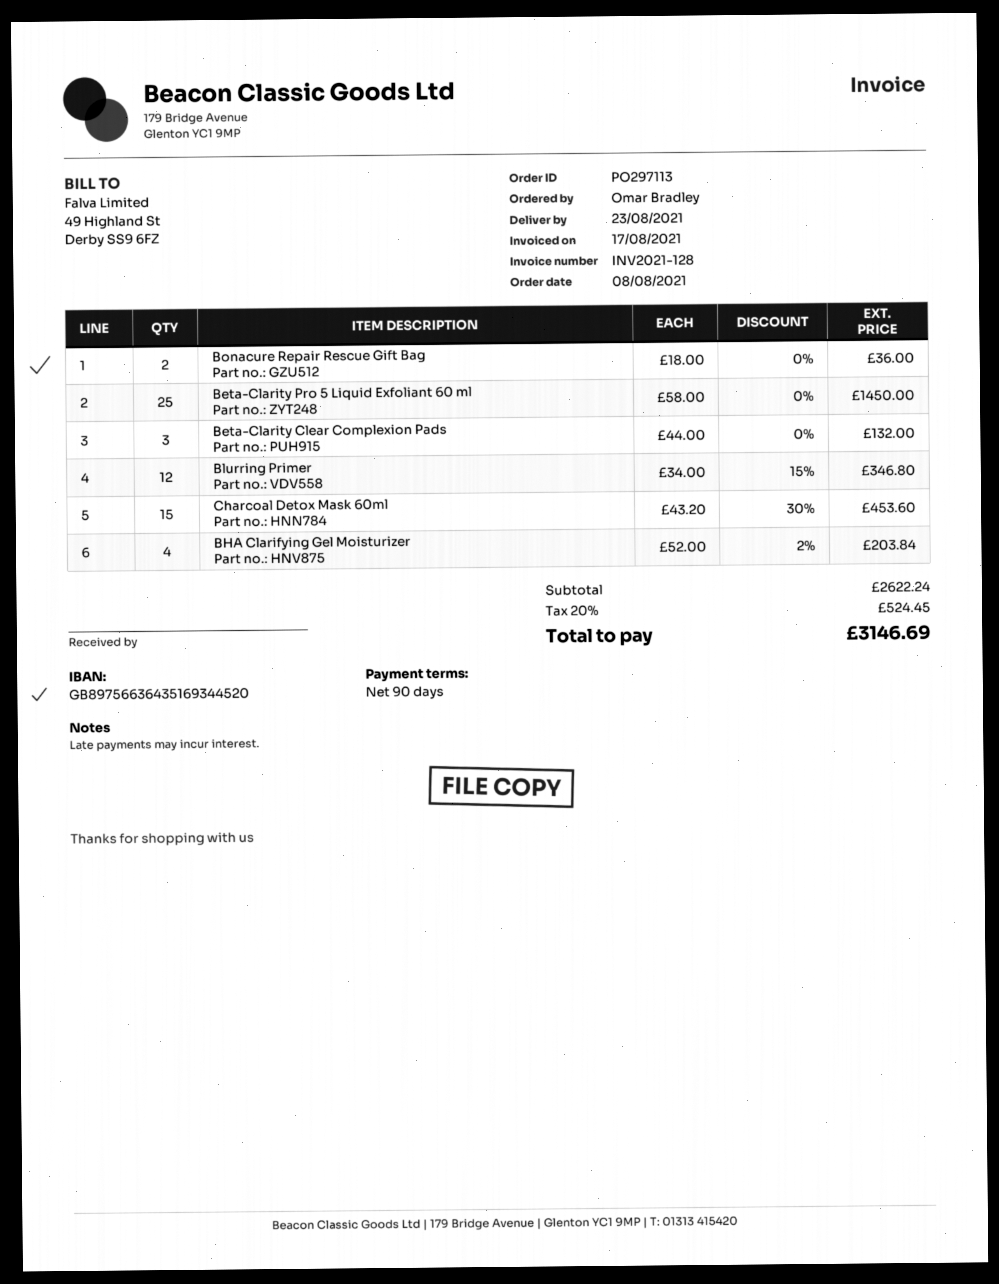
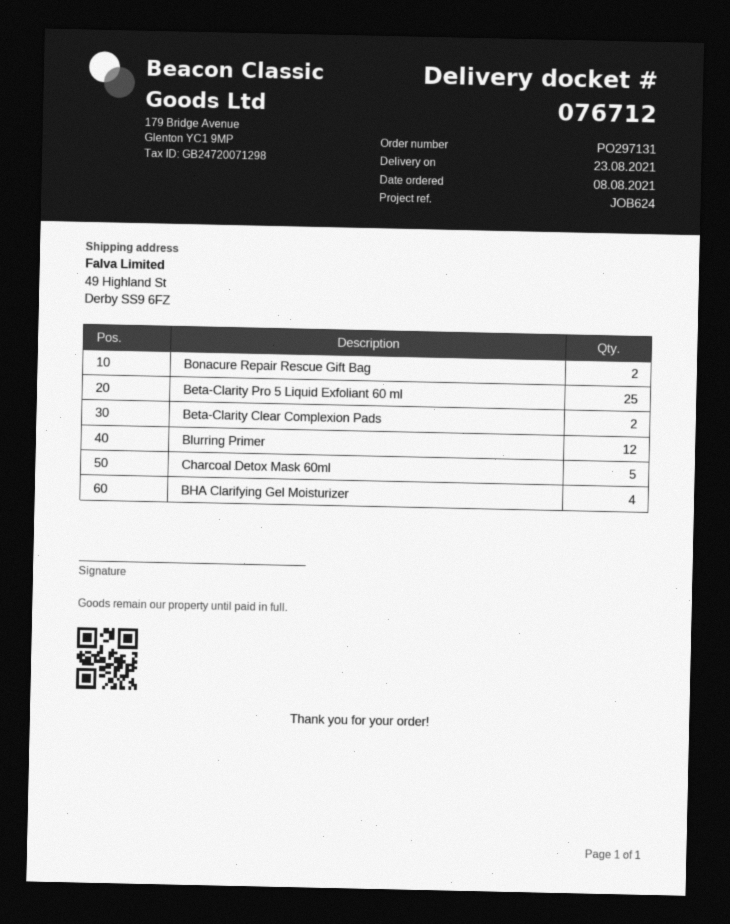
order number: PO297113 -> PO297131
Beta-Clarity Clear Complexion Pads: 3 -> 2
Charcoal Detox Mask 60ml: 15 -> 5

